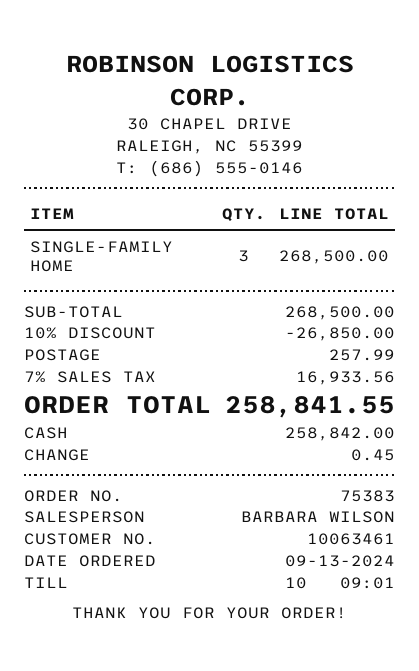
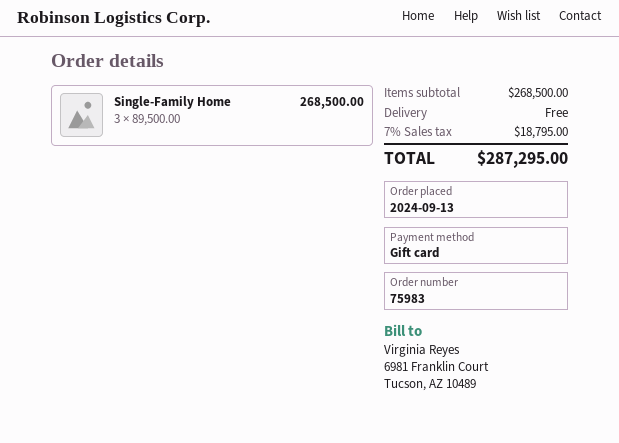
order number: 75383 -> 75983
payment method: cash -> gift card
discount: 10% = 26850.00 -> none
shipping: 257.99 -> 0.00
tax: 7% = 16933.56 -> 7% = 18795.00
total: 258841.55 -> 287295.00

